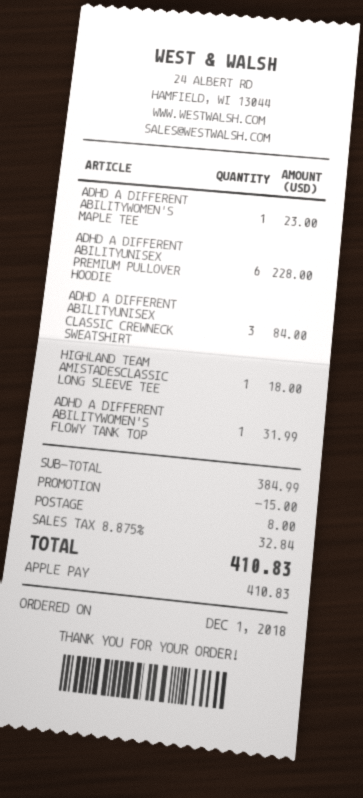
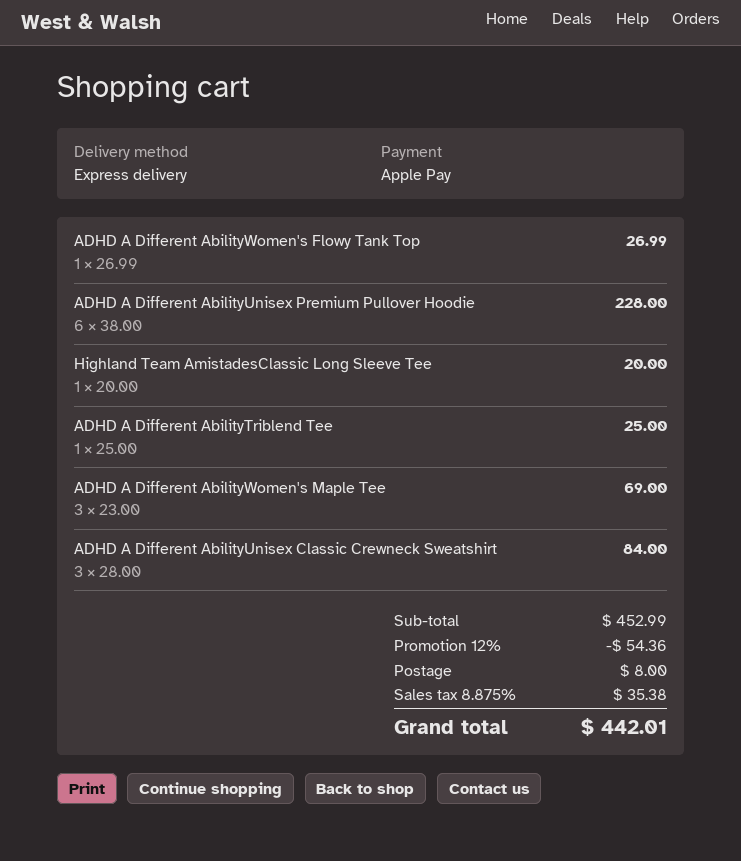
ADHD A DIFFERENT ABILITYWOMEN'S MAPLE TEE: 1 for 23.00 -> 3 for 69.00
HIGHLAND TEAM AMISTADESCLASSIC LONG SLEEVE TEE: 1 for 18.00 -> 1 for 20.00
ADHD A DIFFERENT ABILITYWOMEN'S FLOWY TANK TOP: 1 for 31.99 -> 1 for 26.99
ADHD A Different AbilityTriblend Tee: none -> 1 for 25.00
subtotal: 384.99 -> 452.99
discount: 15.00 -> 54.36
tax: 8.875% = 32.84 -> 8.875% = 35.38
total: 410.83 -> 442.01

